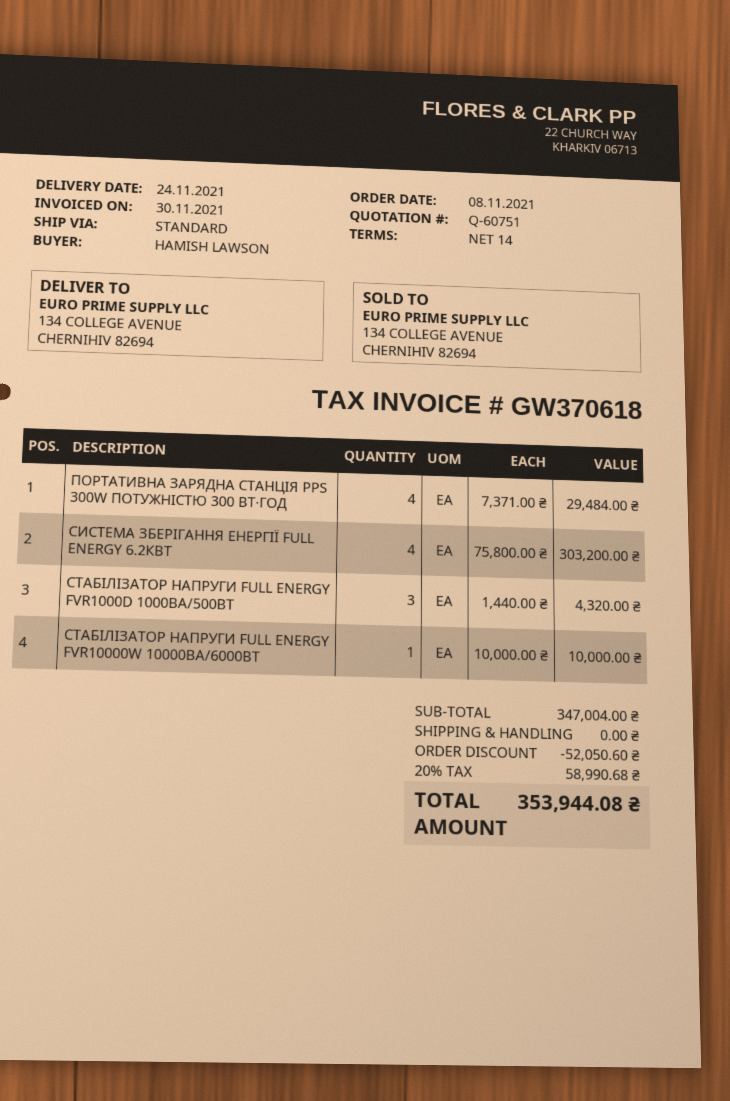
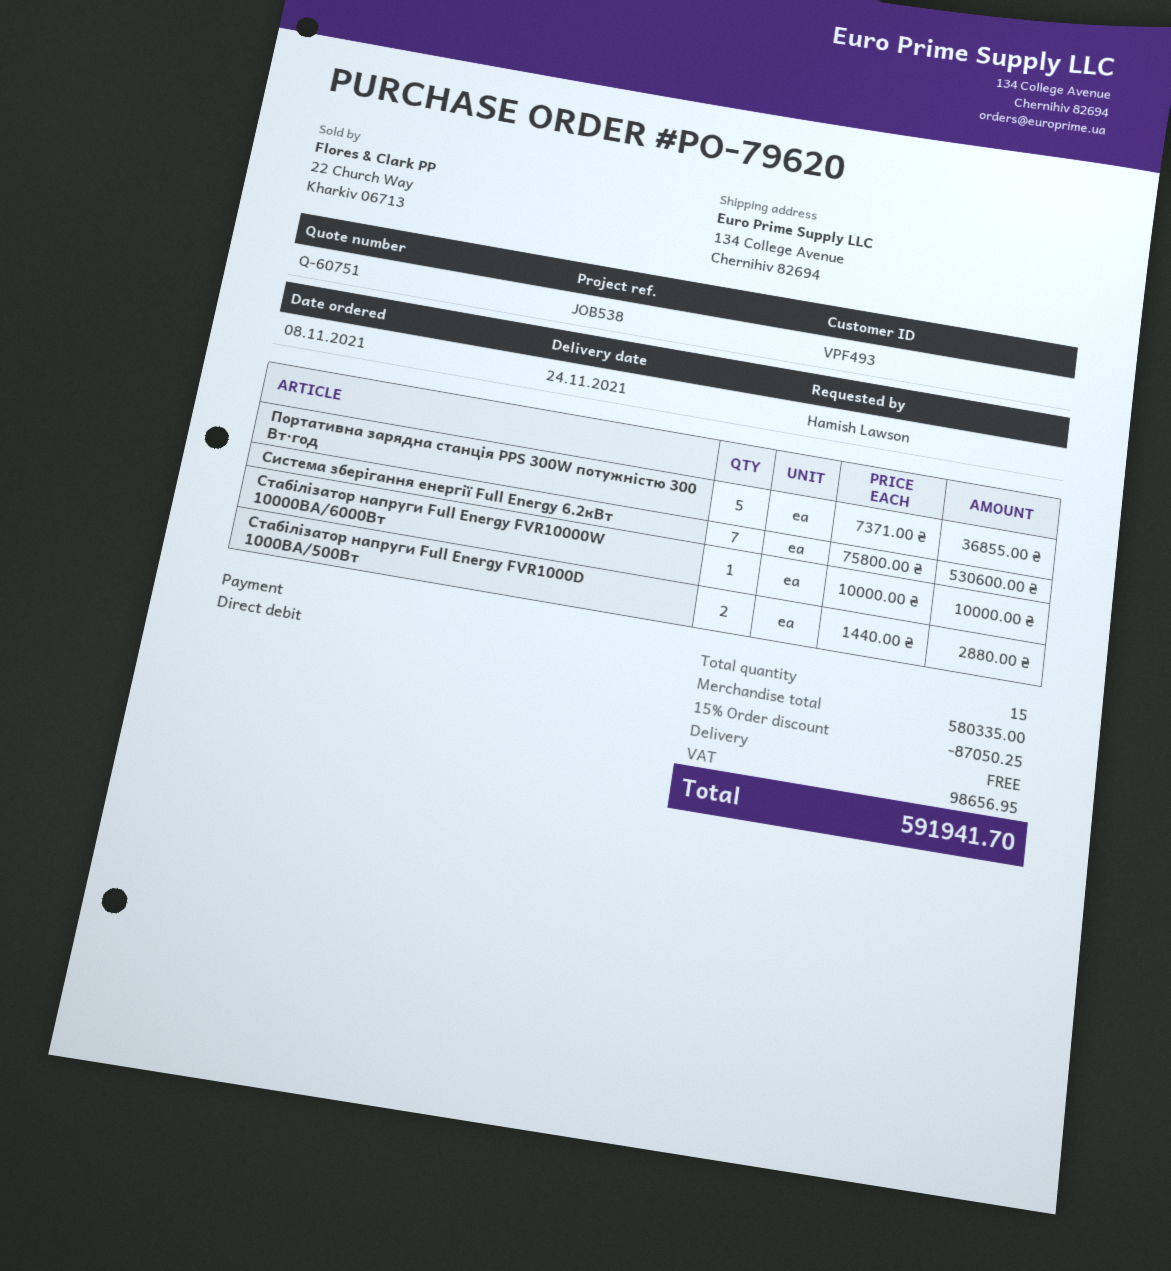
ПОРТАТИВНА ЗАРЯДНА СТАНЦІЯ PPS 300W ПОТУЖНІСТЮ 300 ВТ·ГОД: 4 x 7371.00 = 29484.00 -> 5 x 7371.00 = 36855.00
СИСТЕМА ЗБЕРІГАННЯ ЕНЕРГІЇ FULL ENERGY 6.2КВТ: 4 x 75800.00 = 303200.00 -> 7 x 75800.00 = 530600.00
СТАБIЛІЗАТОР НАПРУГИ FULL ENERGY FVR1000D 1000ВА/500ВТ: 3 x 1440.00 = 4320.00 -> 2 x 1440.00 = 2880.00
subtotal: 347004.00 -> 580335.00
discount: 52050.60 -> 87050.25
tax: 58990.68 -> 98656.95
total: 353944.08 -> 591941.70

